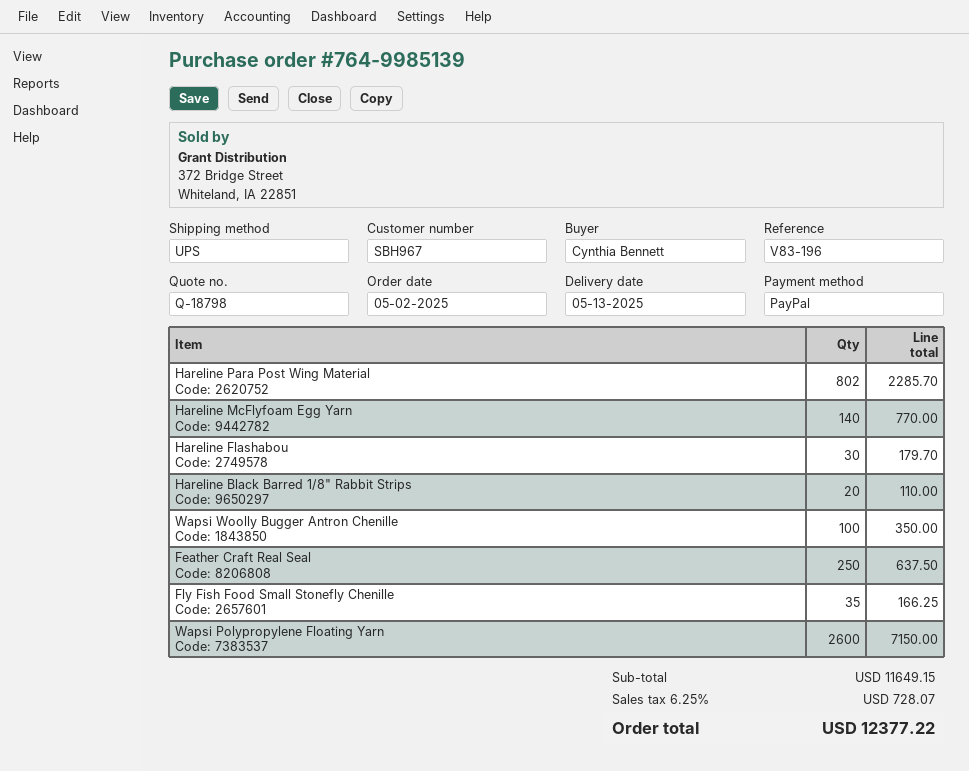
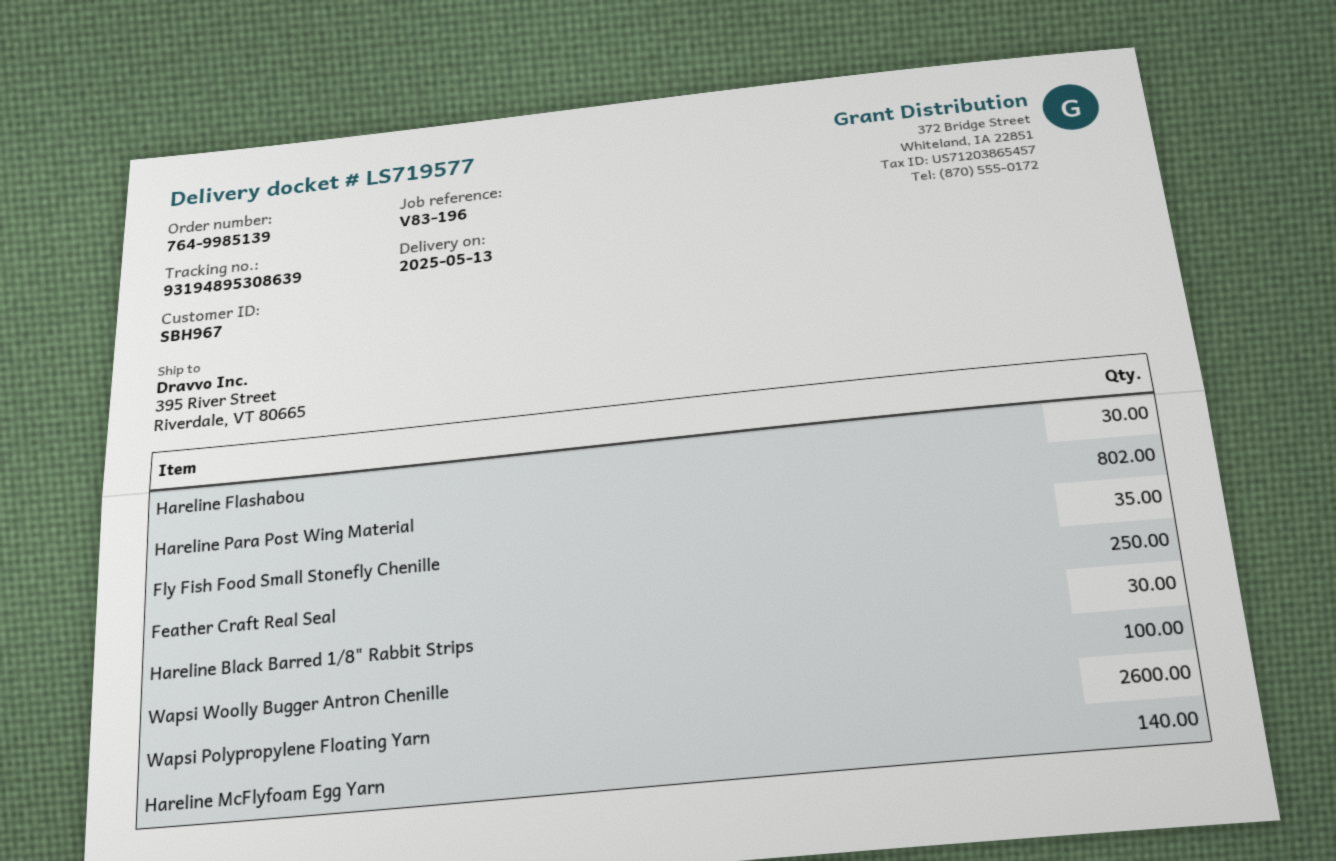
Hareline Black Barred 1/8" Rabbit Strips: 20 -> 30

